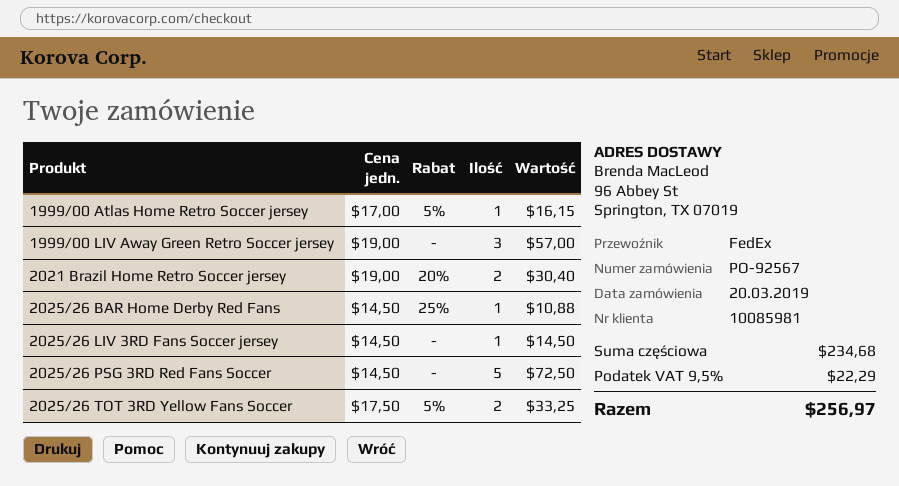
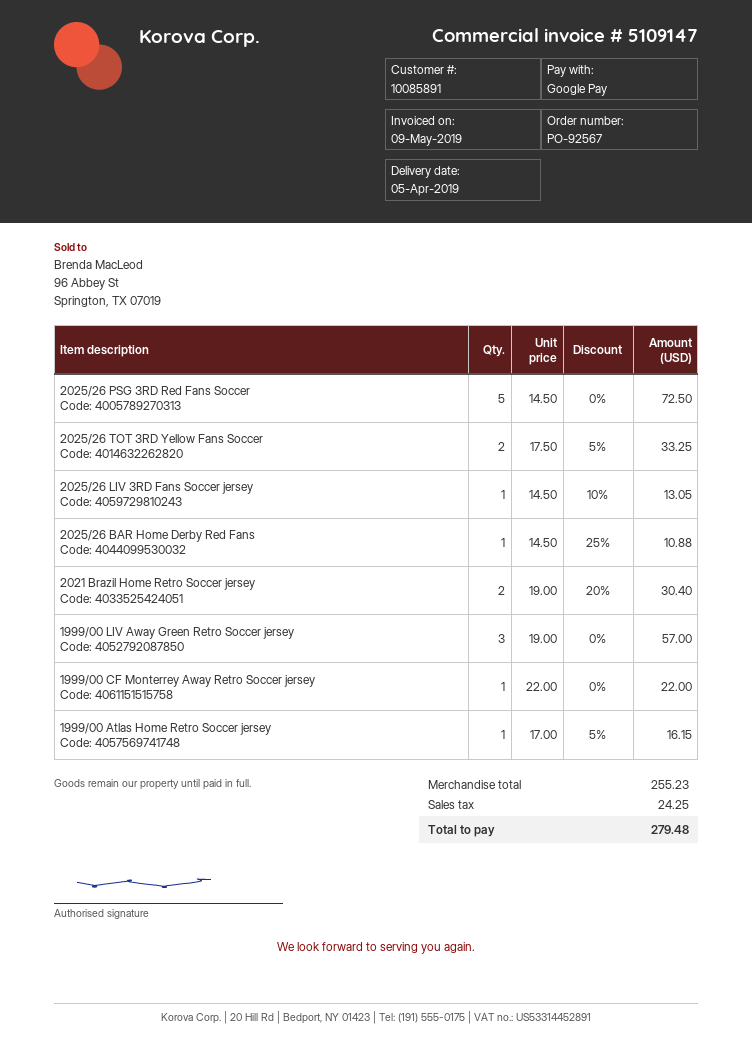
customer number: 10085981 -> 10085891
2025/26 LIV 3RD Fans Soccer jersey: 1 x 14.50 = 14.50 -> 1 x 14.50 - 10% = 13.05
1999/00 CF Monterrey Away Retro Soccer jersey: none -> 1 x 22.00 = 22.00
subtotal: 234.68 -> 255.23
tax: 22.29 -> 24.25
total: 256.97 -> 279.48

